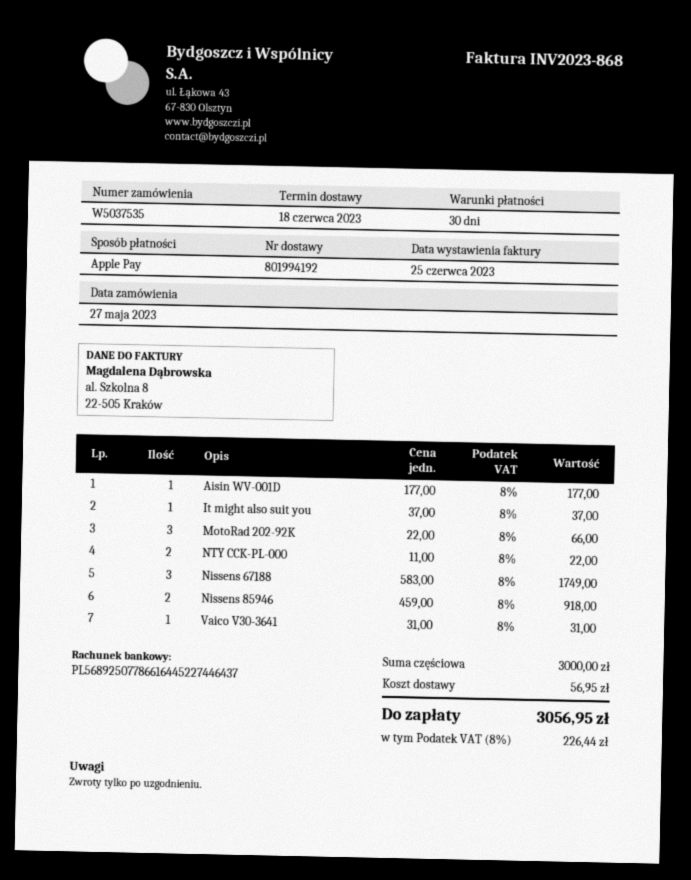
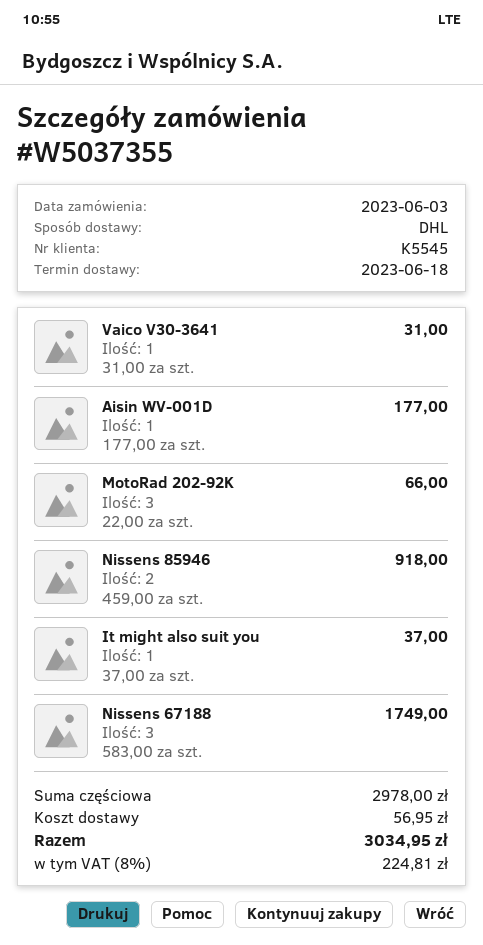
order number: W5037535 -> W5037355
order date: 2023-05-27 -> 2023-06-03
NTY CCK-PL-000: 2 x 11.00 = 22.00 -> none
subtotal: 3000.00 -> 2978.00
tax: 8% = 226.44 -> 8% = 224.81
total: 3056.95 -> 3034.95

